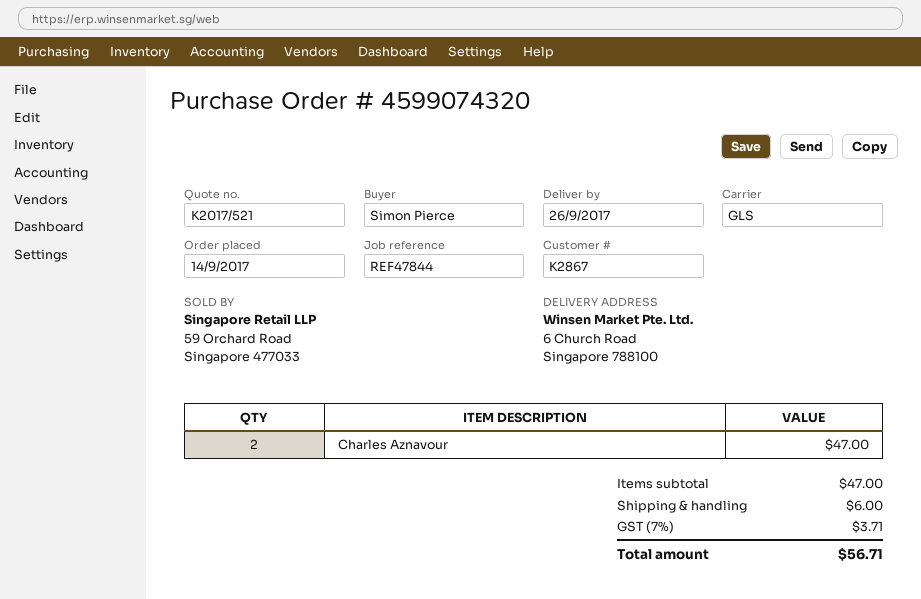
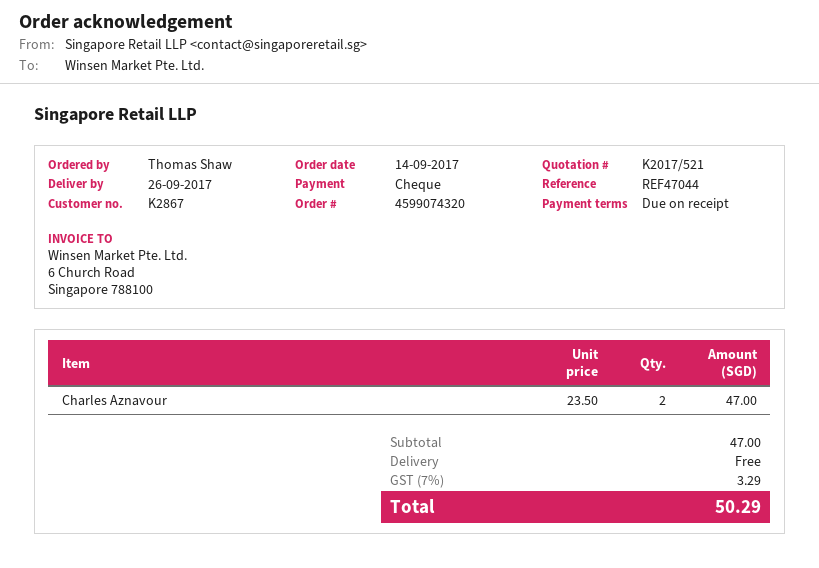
reference: REF47844 -> REF47044
ordered by: Simon Pierce -> Thomas Shaw
shipping: 6.00 -> 0.00
tax: 7% = 3.71 -> 7% = 3.29
total: 56.71 -> 50.29

